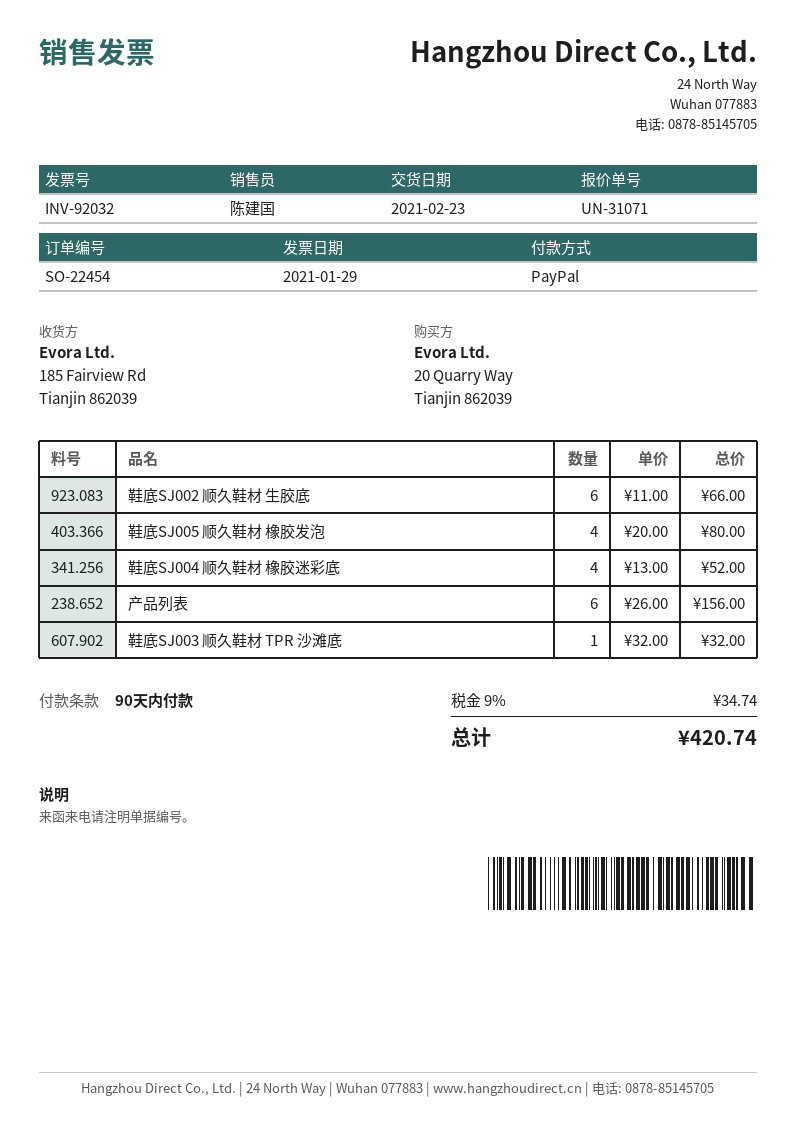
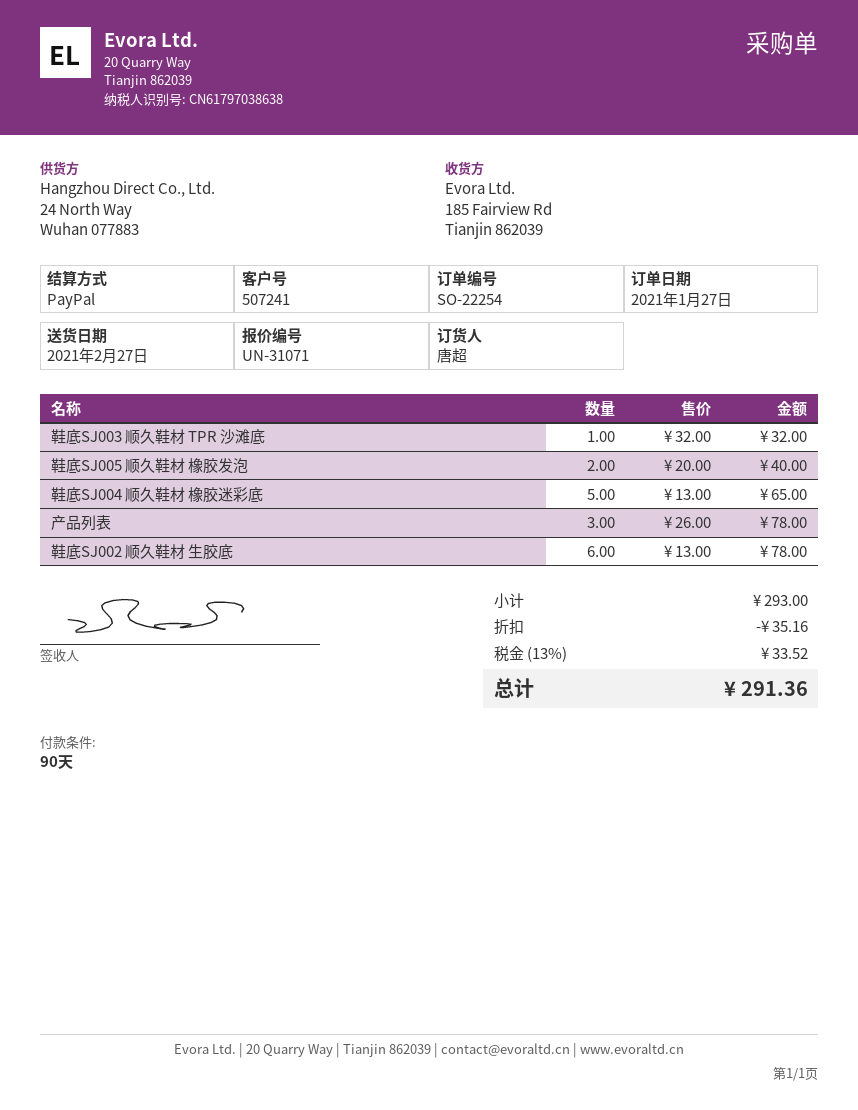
order number: SO-22454 -> SO-22254
delivery date: 2021-02-23 -> 2021-02-27
鞋底SJ002 顺久鞋材 生胶底: 6 x 11.00 = 66.00 -> 6 x 13.00 = 78.00
鞋底SJ005 顺久鞋材 橡胶发泡: 4 x 20.00 = 80.00 -> 2 x 20.00 = 40.00
鞋底SJ004 顺久鞋材 橡胶迷彩底: 4 x 13.00 = 52.00 -> 5 x 13.00 = 65.00
产品列表: 6 x 26.00 = 156.00 -> 3 x 26.00 = 78.00
discount: none -> 35.16
tax: 9% = 34.74 -> 13% = 33.52
total: 420.74 -> 291.36

